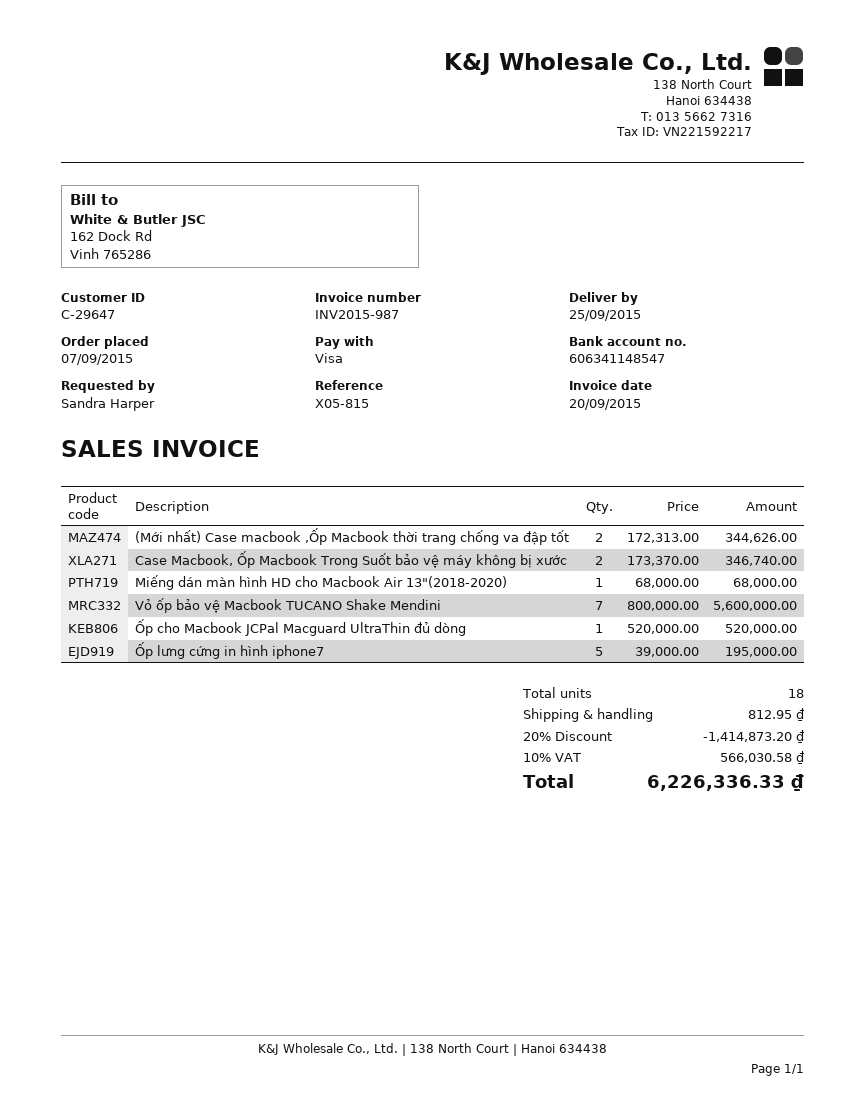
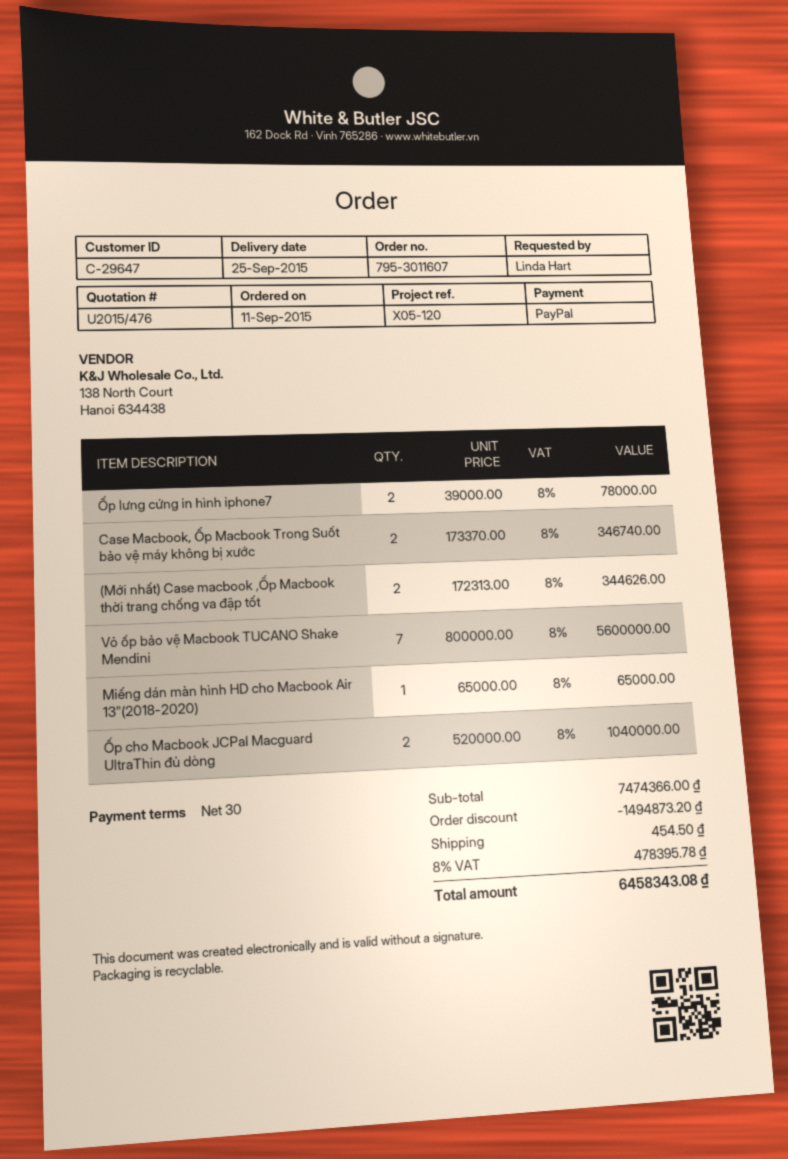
order date: 2015-09-07 -> 2015-09-11
reference: X05-815 -> X05-120
ordered by: Sandra Harper -> Linda Hart
payment method: Visa -> PayPal
Miếng dán màn hình HD cho Macbook Air 13"(2018-2020): 1 x 68000.00 = 68000.00 -> 1 x 65000.00 = 65000.00
Ốp cho Macbook JCPal Macguard UltraThin đủ dòng: 1 x 520000.00 = 520000.00 -> 2 x 520000.00 = 1040000.00
Ốp lưng cứng in hình iphone7: 5 x 39000.00 = 195000.00 -> 2 x 39000.00 = 78000.00
discount: 1414873.20 -> 1494873.20
shipping: 812.95 -> 454.50
tax: 10% = 566030.58 -> 8% = 478395.78
total: 6226336.33 -> 6458343.08

